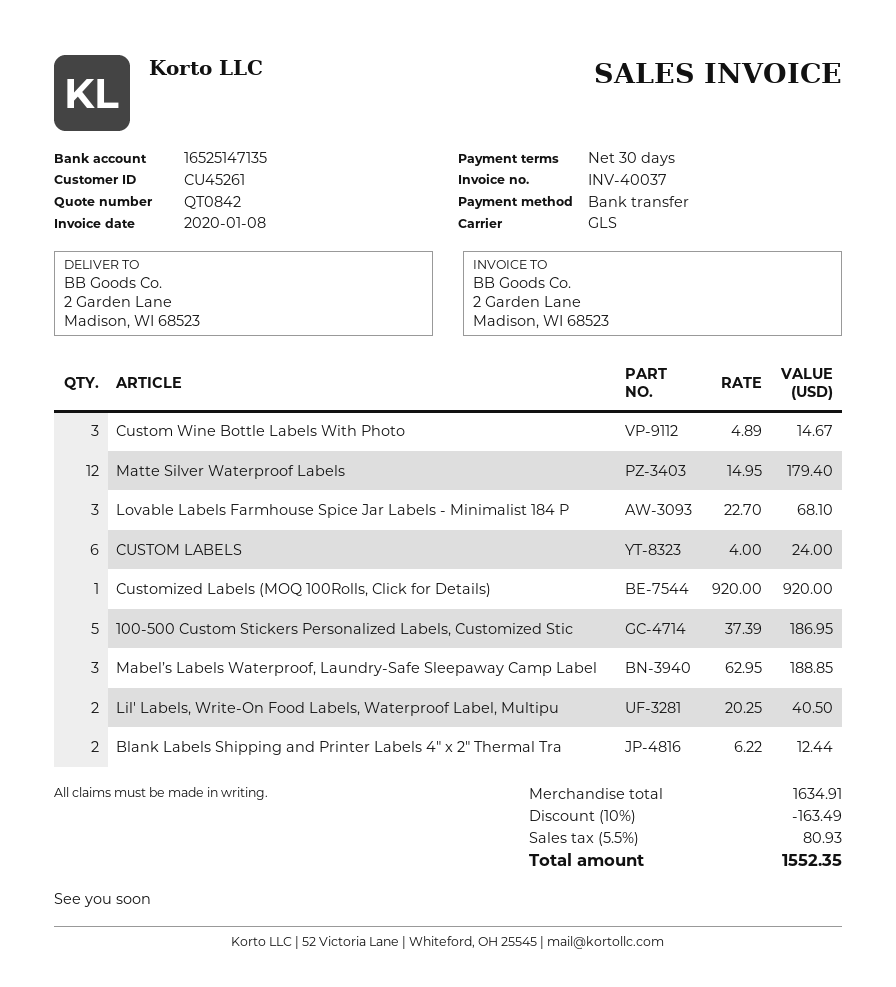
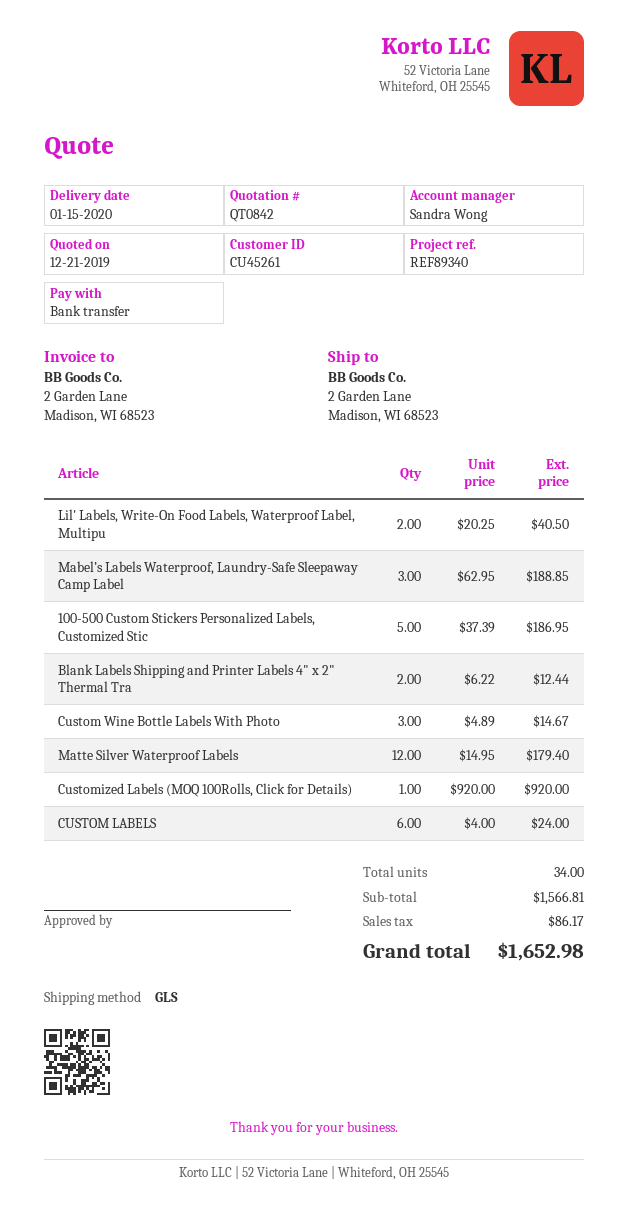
Lovable Labels Farmhouse Spice Jar Labels - Minimalist 184 P: 3 x 22.70 = 68.10 -> none
subtotal: 1634.91 -> 1566.81
discount: 10% = 163.49 -> none
tax: 80.93 -> 86.17
total: 1552.35 -> 1652.98

